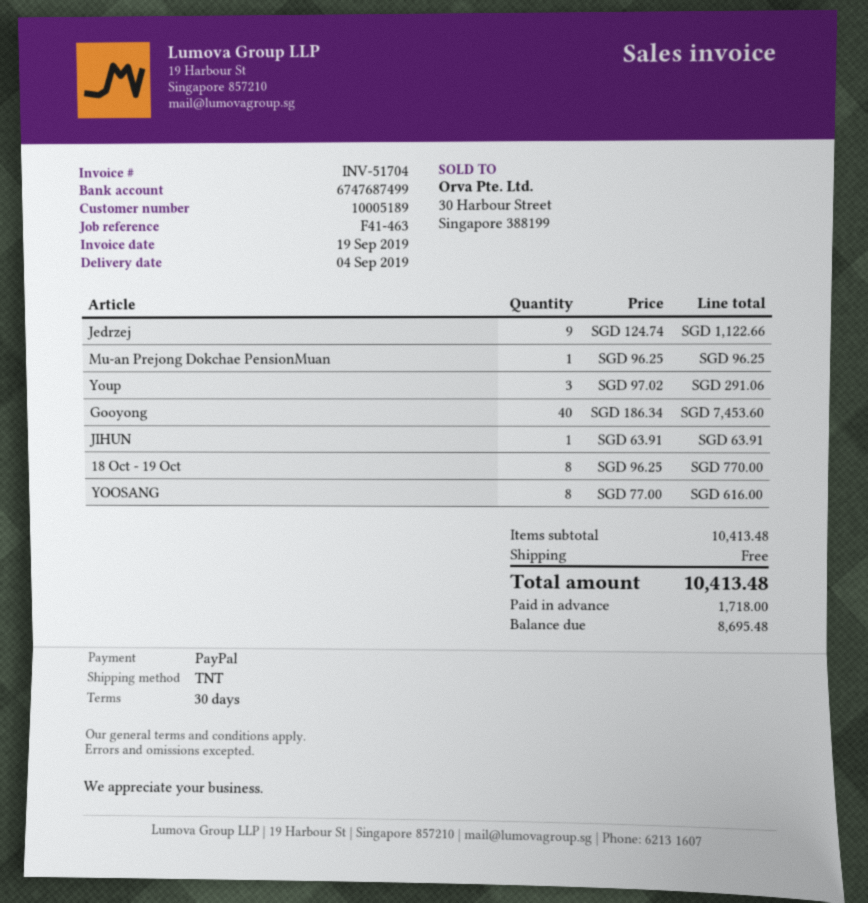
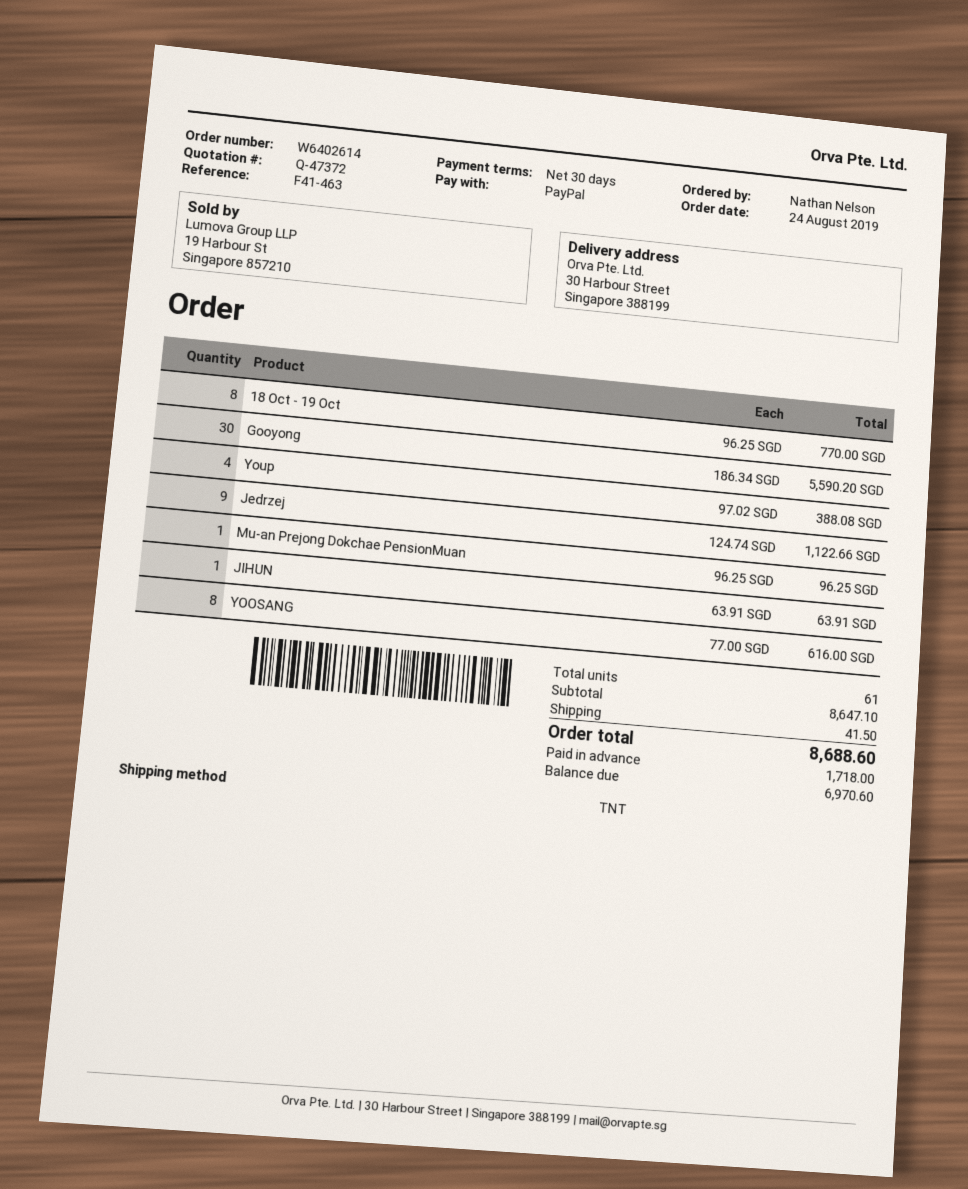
Youp: 3 x 97.02 = 291.06 -> 4 x 97.02 = 388.08
Gooyong: 40 x 186.34 = 7453.60 -> 30 x 186.34 = 5590.20
subtotal: 10413.48 -> 8647.10
shipping: 0.00 -> 41.50
total: 10413.48 -> 8688.60
balance: 8695.48 -> 6970.60

